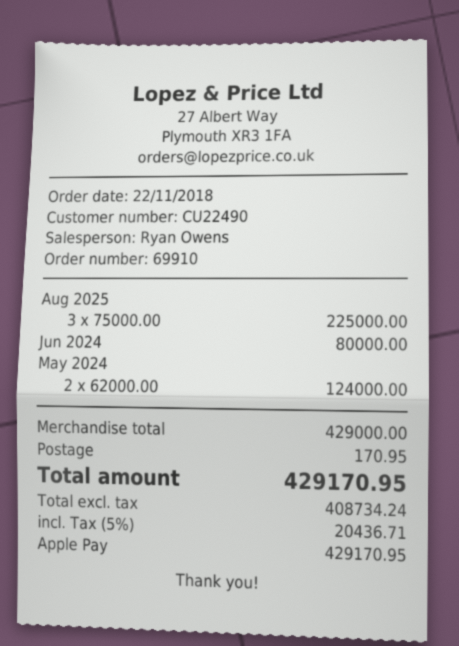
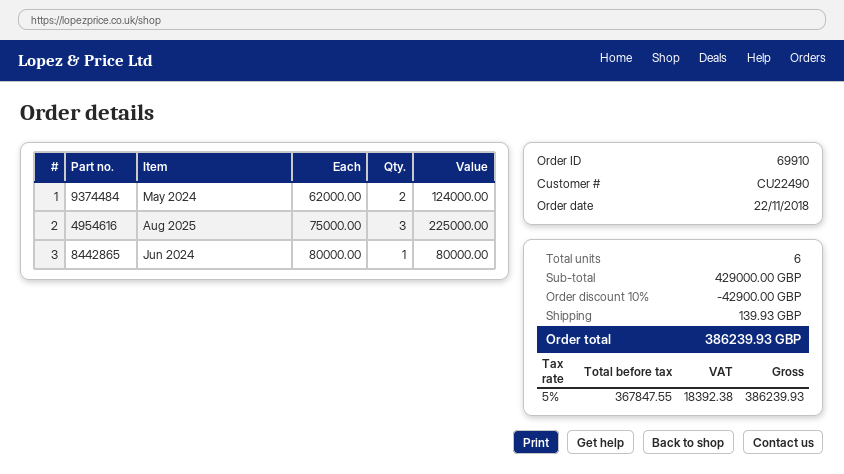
discount: none -> 10% = 42900.00
shipping: 170.95 -> 139.93
net: 408734.24 -> 367847.55
tax: 5% = 20436.71 -> 5% = 18392.38
total: 429170.95 -> 386239.93

